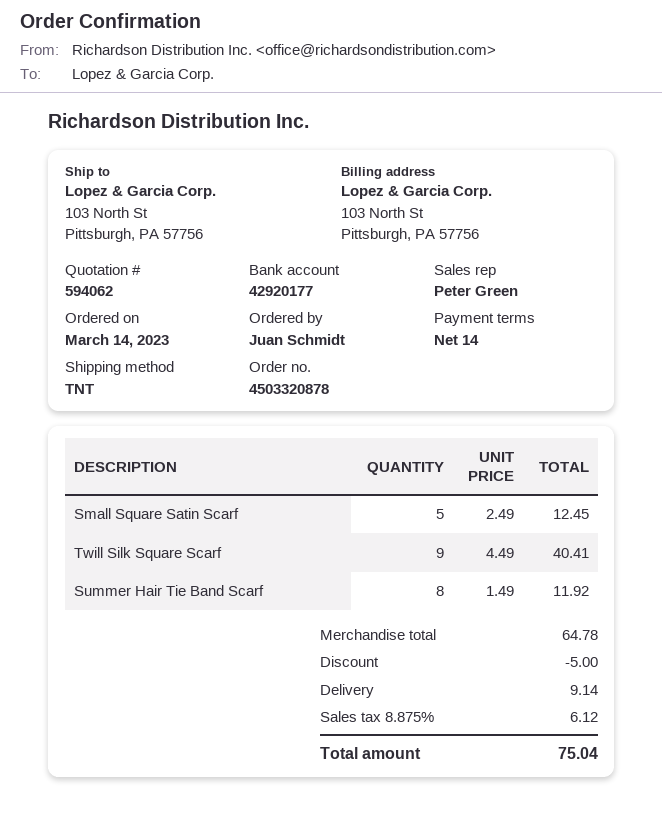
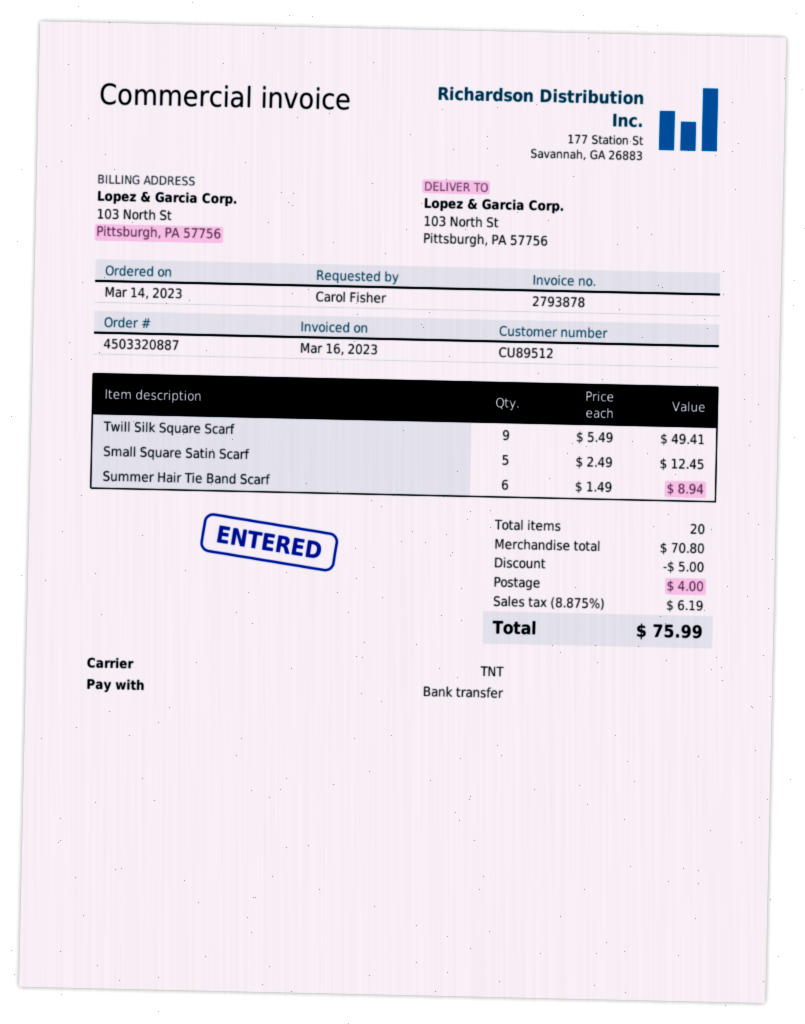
order number: 4503320878 -> 4503320887
ordered by: Juan Schmidt -> Carol Fisher
Twill Silk Square Scarf: 9 x 4.49 = 40.41 -> 9 x 5.49 = 49.41
Summer Hair Tie Band Scarf: 8 x 1.49 = 11.92 -> 6 x 1.49 = 8.94
subtotal: 64.78 -> 70.80
shipping: 9.14 -> 4.00
tax: 8.875% = 6.12 -> 8.875% = 6.19
total: 75.04 -> 75.99

